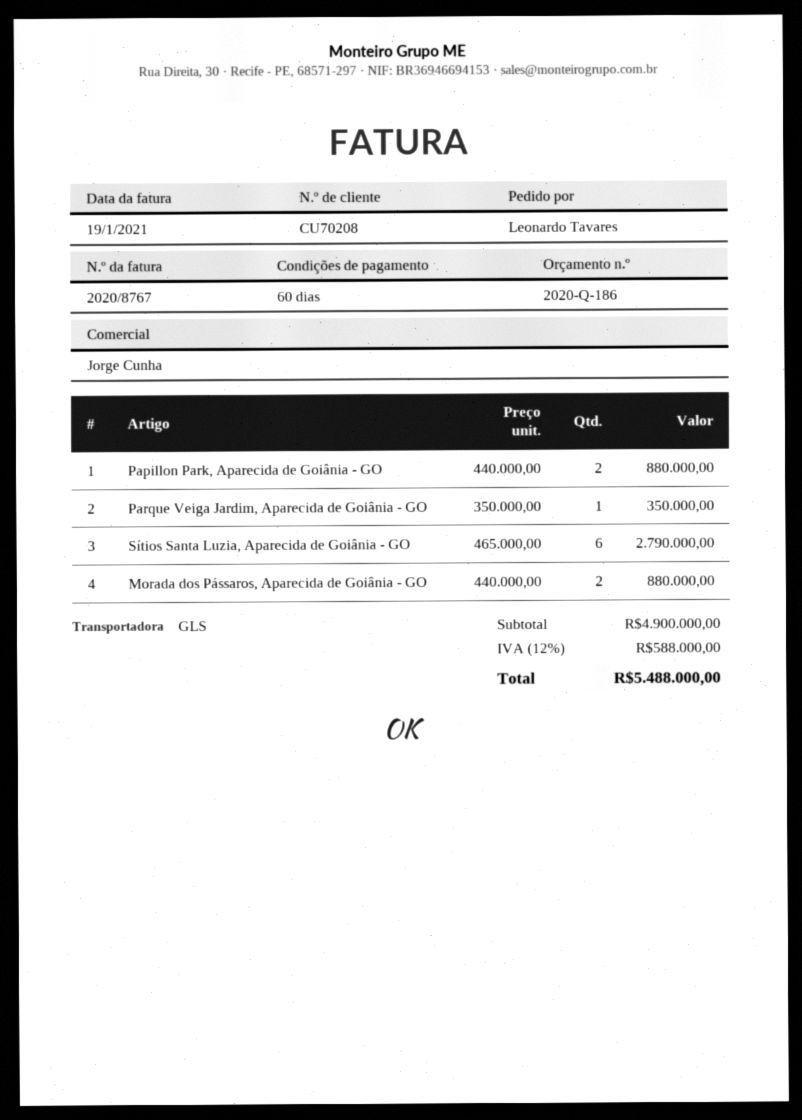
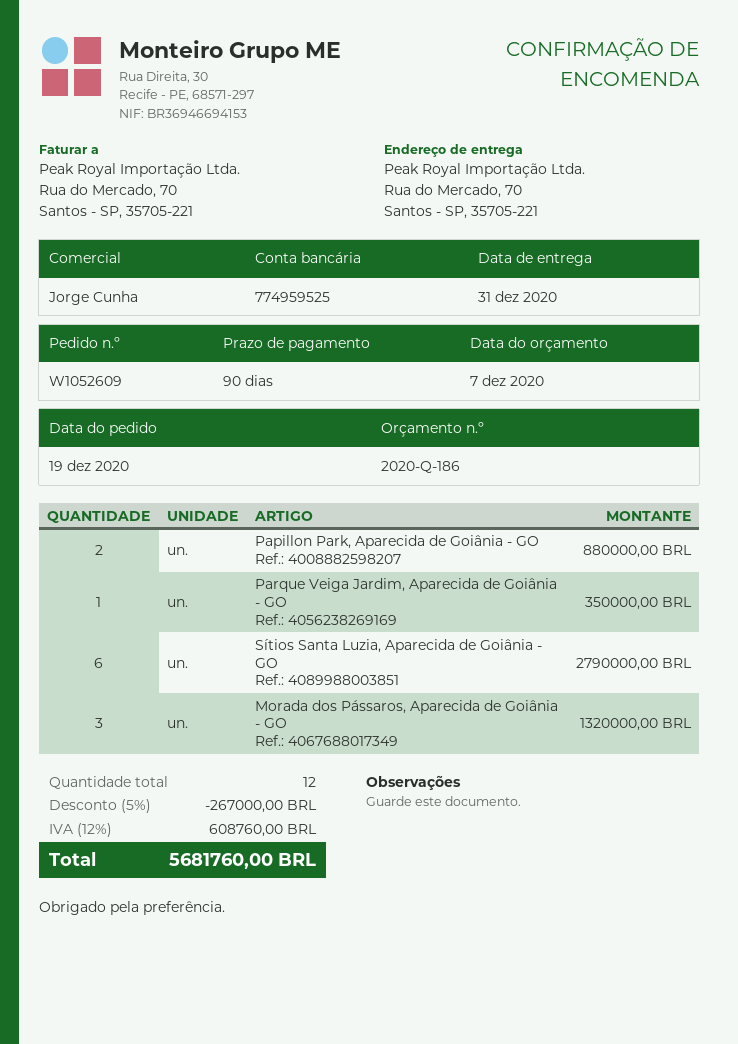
payment terms: 60 days -> 90 days
Morada dos Pássaros, Aparecida de Goiânia - GO: 2 for 880000.00 -> 3 for 1320000.00
discount: none -> 5% = 267000.00
tax: 12% = 588000.00 -> 12% = 608760.00
total: 5488000.00 -> 5681760.00

